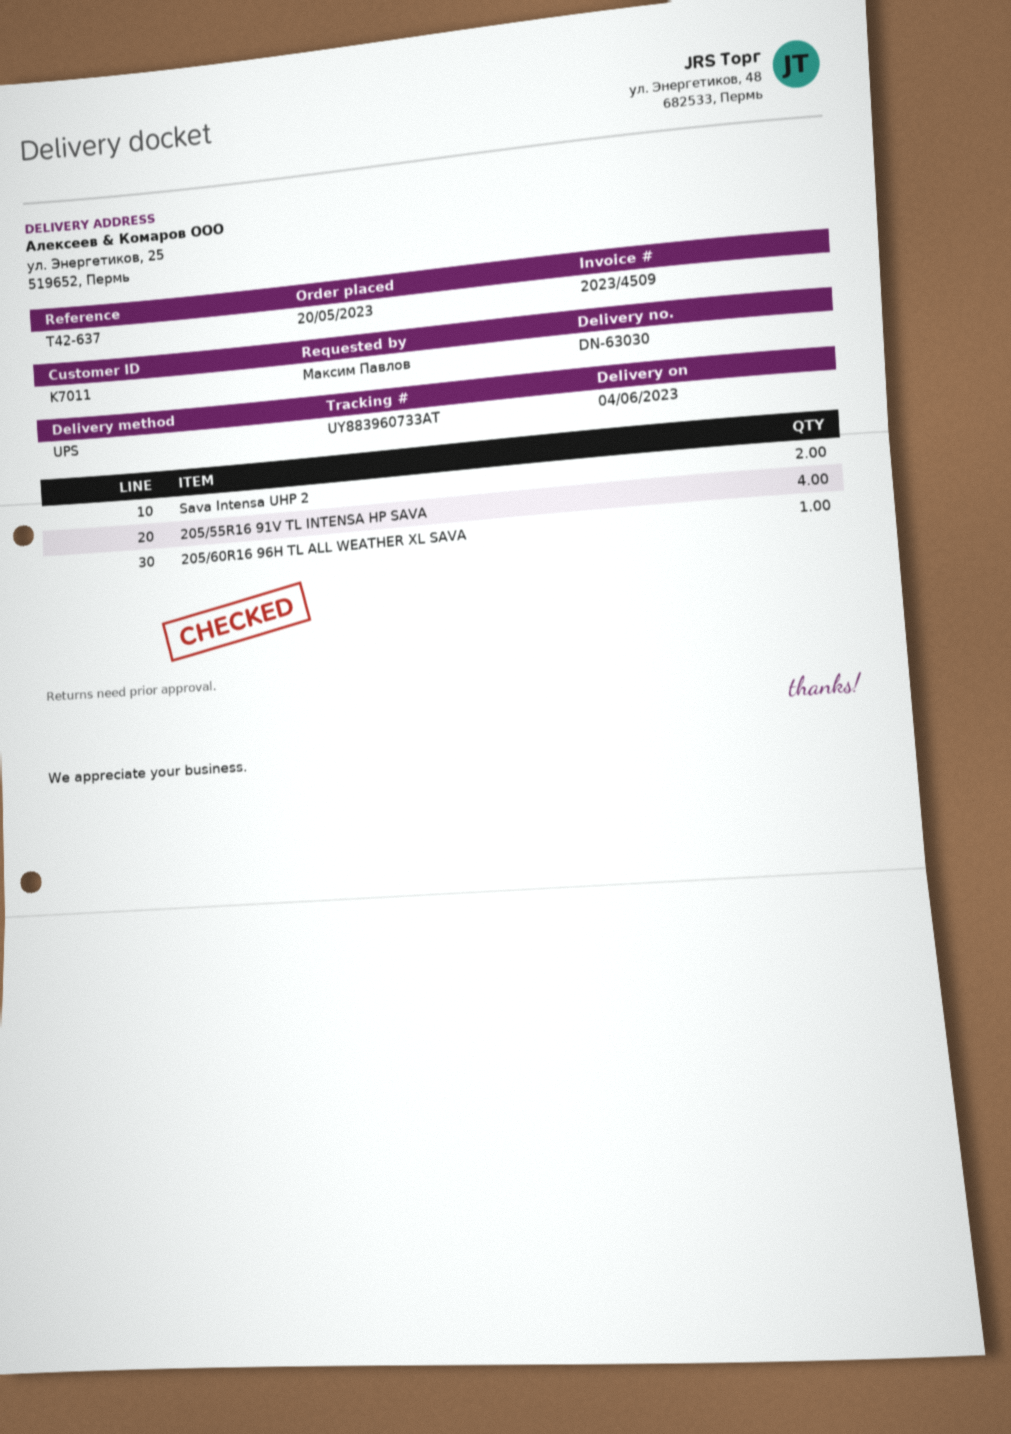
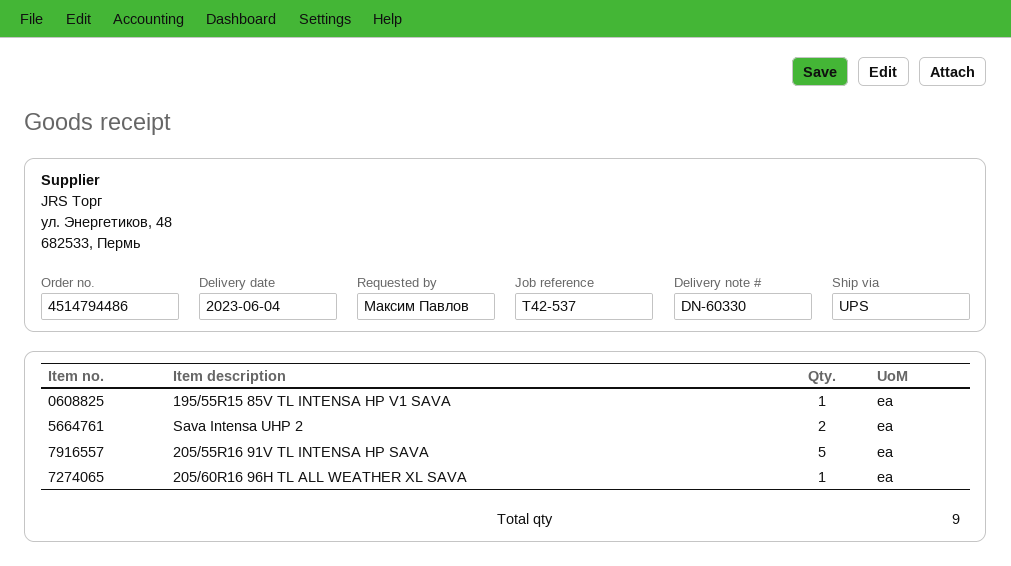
delivery note number: DN-63030 -> DN-60330
reference: T42-637 -> T42-537
205/55R16 91V TL INTENSA HP SAVA: 4 -> 5
195/55R15 85V TL INTENSA HP V1 SAVA: none -> 1

